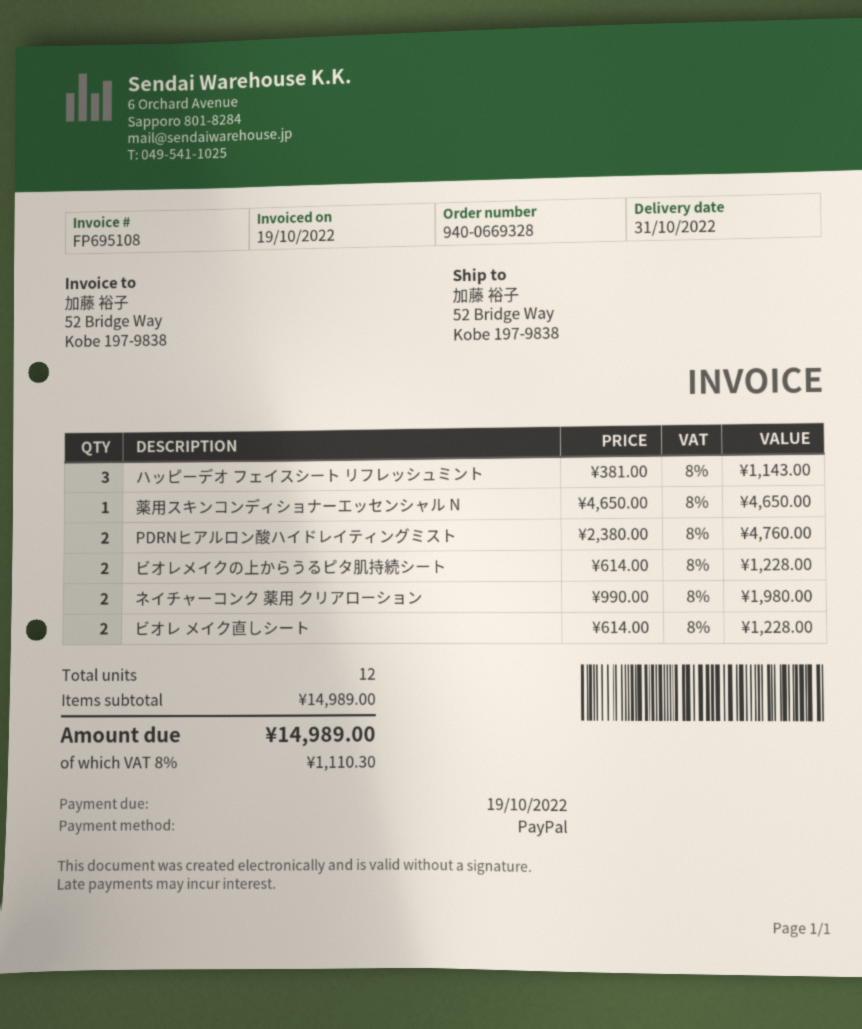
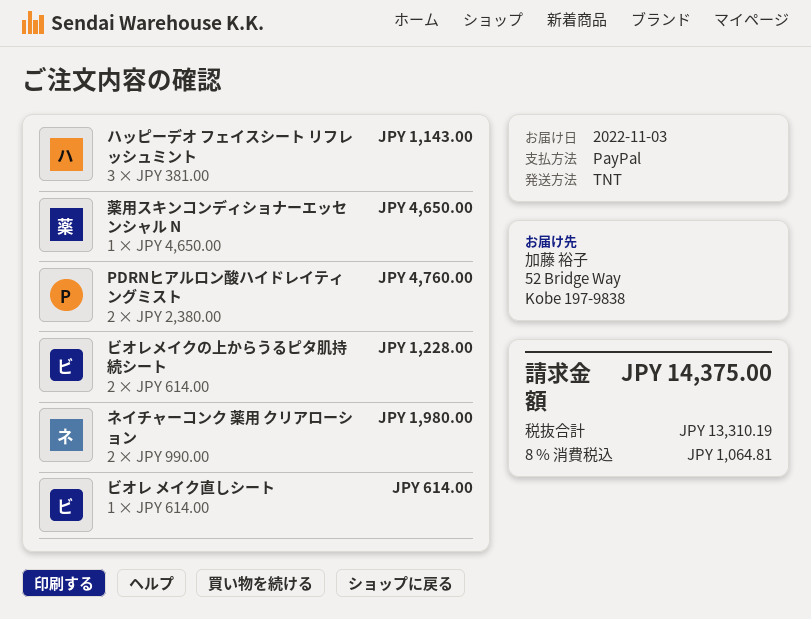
delivery date: 2022-10-31 -> 2022-11-03
ビオレ メイク直しシート: 2 x 614.00 = 1228.00 -> 1 x 614.00 = 614.00
tax: 8% = 1110.30 -> 8% = 1064.81
total: 14989.00 -> 14375.00

